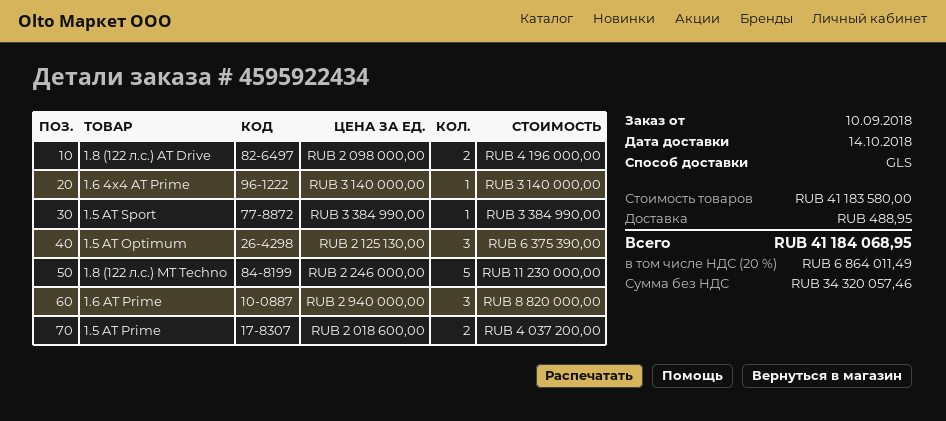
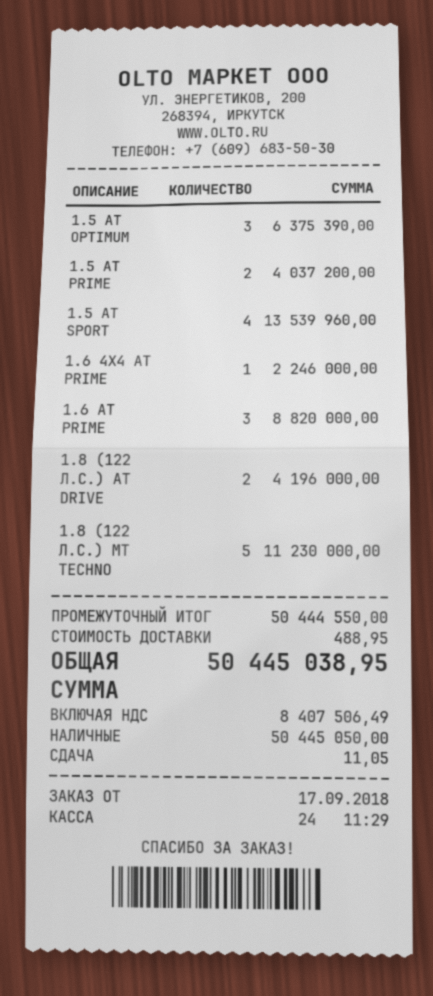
order date: 2018-09-10 -> 2018-09-17
1.6 4x4 AT Prime: 1 for 3140000.00 -> 1 for 2246000.00
1.5 AT Sport: 1 for 3384990.00 -> 4 for 13539960.00
subtotal: 41183580.00 -> 50444550.00
tax: 6864011.49 -> 8407506.49
total: 41184068.95 -> 50445038.95

